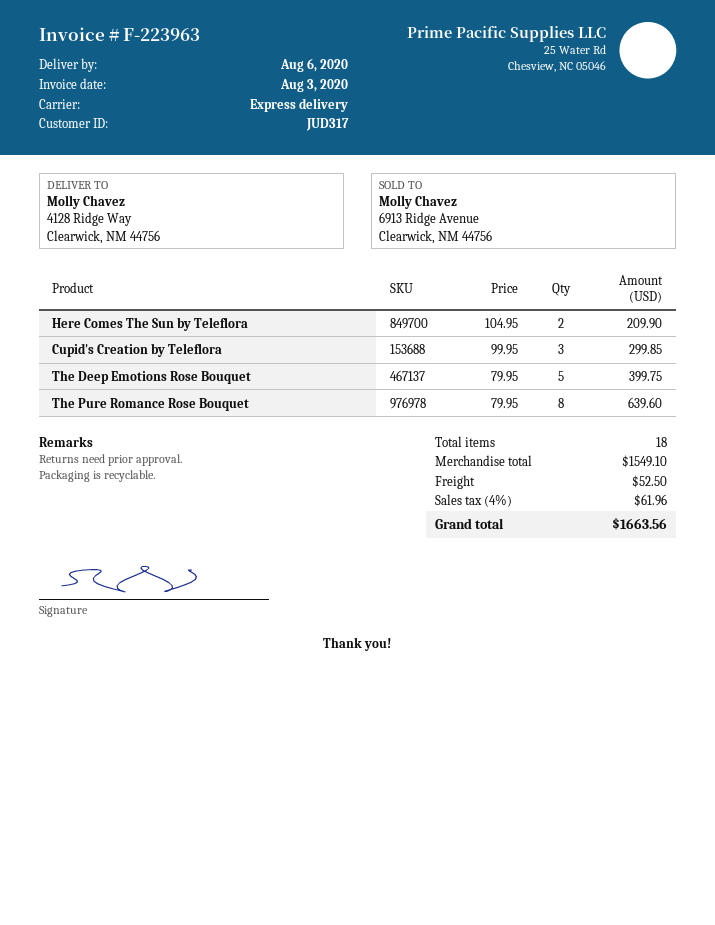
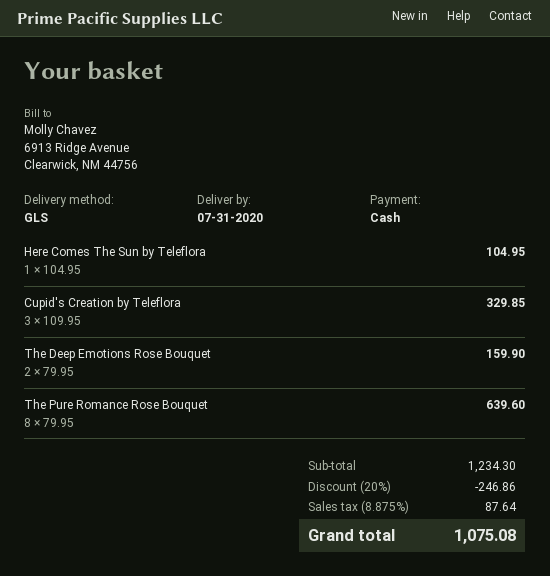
delivery date: 2020-08-06 -> 2020-07-31
shipping method: express -> GLS
Here Comes The Sun by Teleflora: 2 x 104.95 = 209.90 -> 1 x 104.95 = 104.95
Cupid's Creation by Teleflora: 3 x 99.95 = 299.85 -> 3 x 109.95 = 329.85
The Deep Emotions Rose Bouquet: 5 x 79.95 = 399.75 -> 2 x 79.95 = 159.90
subtotal: 1549.10 -> 1234.30
discount: none -> 20% = 246.86
shipping: 52.50 -> none
tax: 4% = 61.96 -> 8.875% = 87.64
total: 1663.56 -> 1075.08

